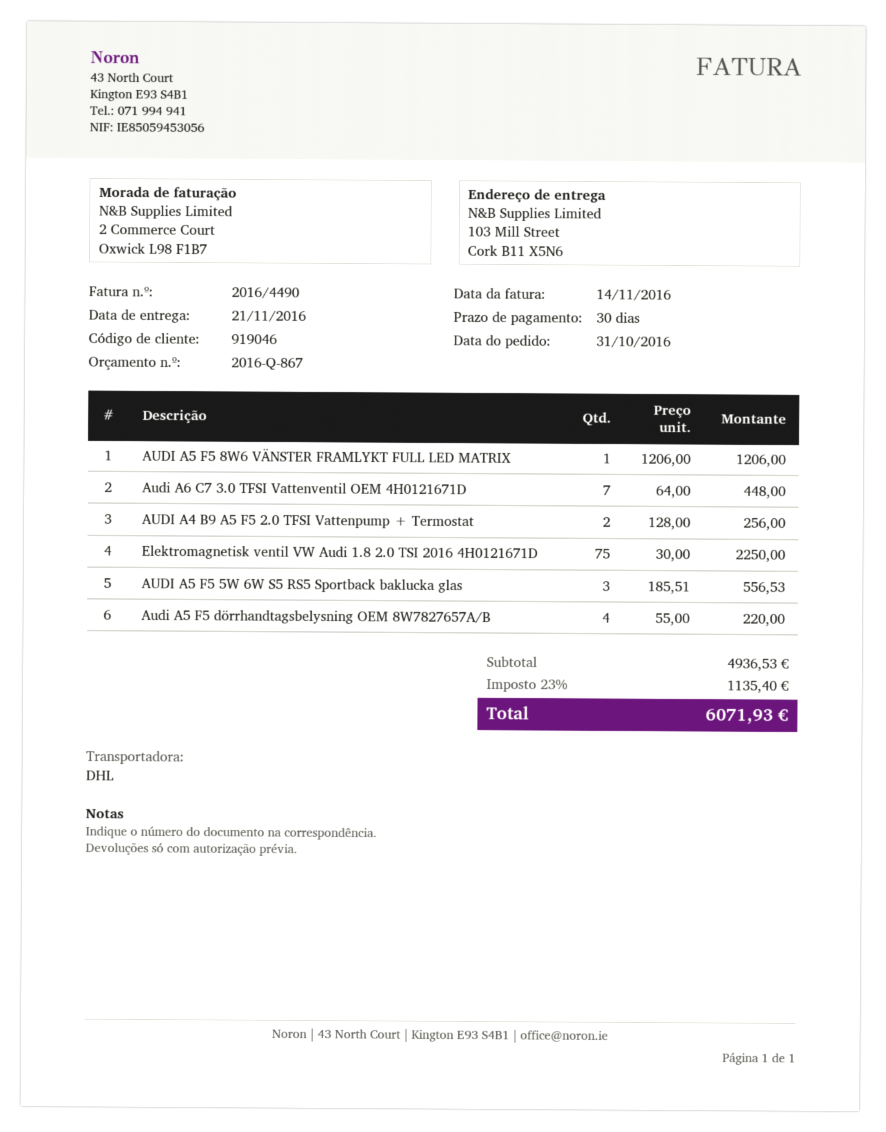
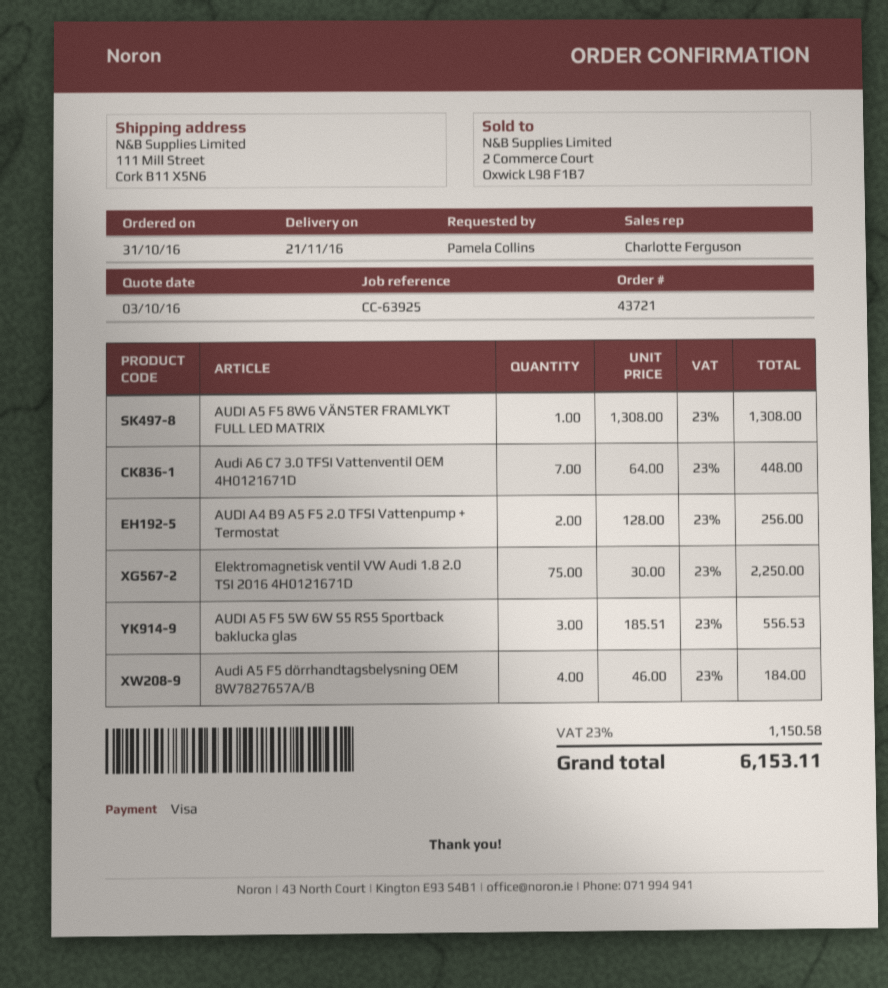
ship to: 103 Mill Street, Cork B11 X5N6 -> 111 Mill Street, Cork B11 X5N6
AUDI A5 F5 8W6 VÄNSTER FRAMLYKT FULL LED MATRIX: 1 x 1206.00 = 1206.00 -> 1 x 1308.00 = 1308.00
Audi A5 F5 dörrhandtagsbelysning OEM 8W7827657A/B: 4 x 55.00 = 220.00 -> 4 x 46.00 = 184.00
tax: 23% = 1135.40 -> 23% = 1150.58
total: 6071.93 -> 6153.11

